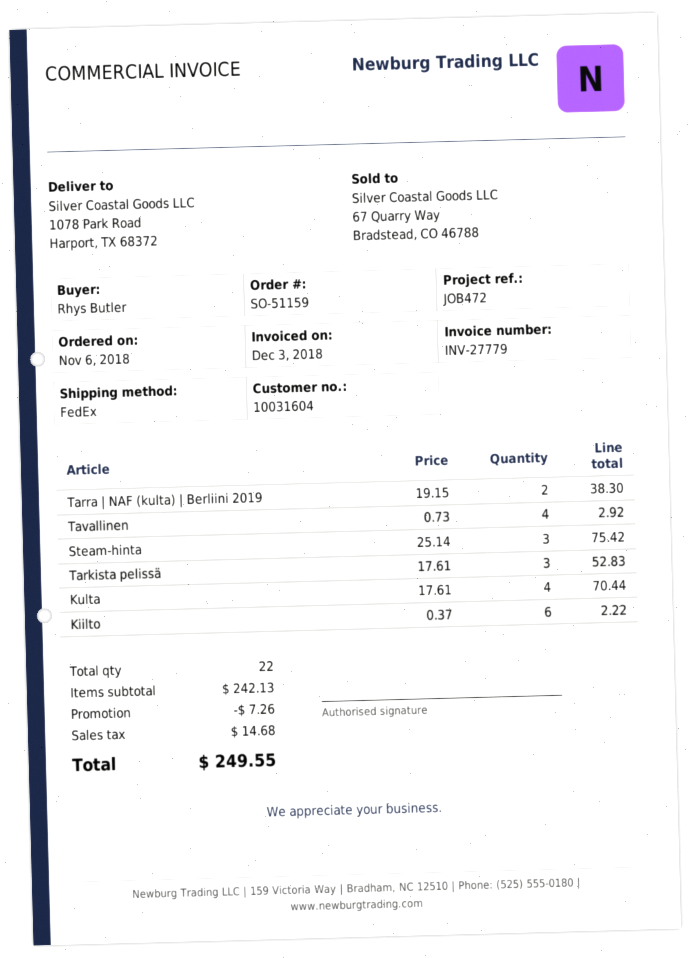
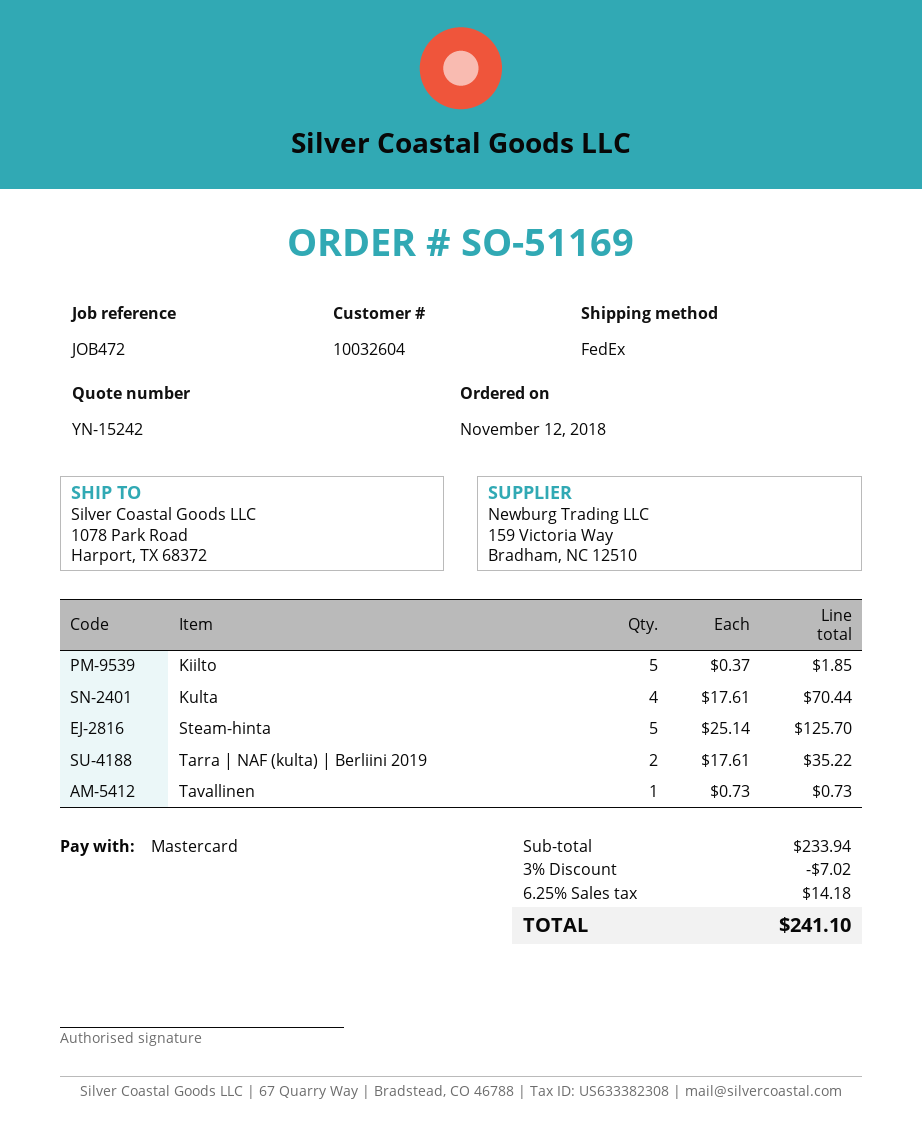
order number: SO-51159 -> SO-51169
order date: 2018-11-06 -> 2018-11-12
customer number: 10031604 -> 10032604
Tarra | NAF (kulta) | Berliini 2019: 2 x 19.15 = 38.30 -> 2 x 17.61 = 35.22
Tavallinen: 4 x 0.73 = 2.92 -> 1 x 0.73 = 0.73
Steam-hinta: 3 x 25.14 = 75.42 -> 5 x 25.14 = 125.70
Tarkista pelissä: 3 x 17.61 = 52.83 -> none
Kiilto: 6 x 0.37 = 2.22 -> 5 x 0.37 = 1.85
subtotal: 242.13 -> 233.94
discount: 7.26 -> 7.02
tax: 14.68 -> 14.18
total: 249.55 -> 241.10

